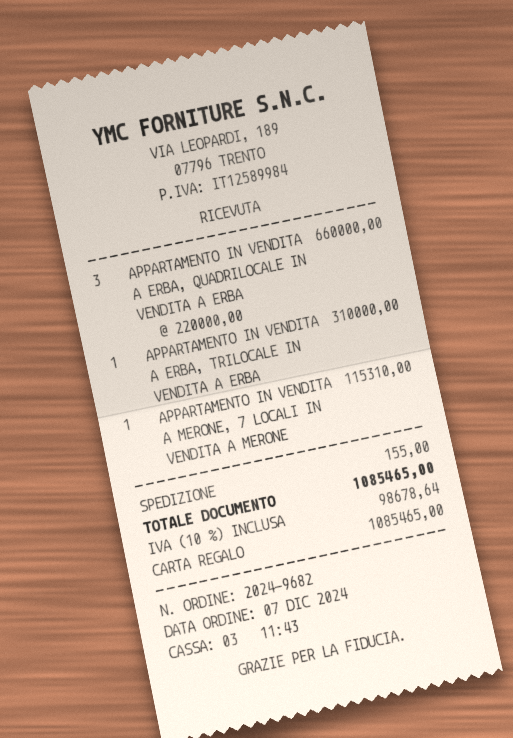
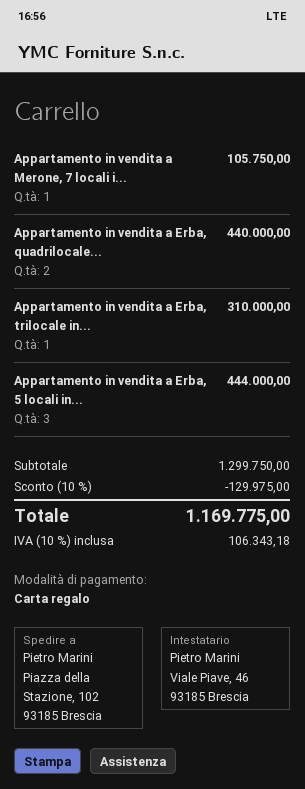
APPARTAMENTO IN VENDITA A ERBA, QUADRILOCALE IN VENDITA A ERBA: 3 for 660000.00 -> 2 for 440000.00
APPARTAMENTO IN VENDITA A MERONE, 7 LOCALI IN VENDITA A MERONE: 1 for 115310.00 -> 1 for 105750.00
Appartamento in vendita a Erba, 5 locali in...: none -> 3 for 444000.00
discount: none -> 10% = 129975.00
shipping: 155.00 -> none
tax: 10% = 98678.64 -> 10% = 106343.18
total: 1085465.00 -> 1169775.00

